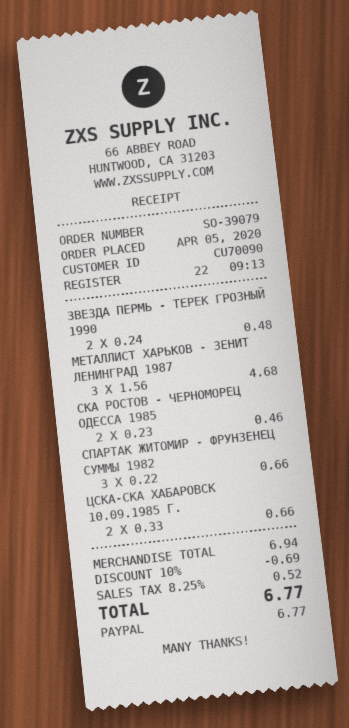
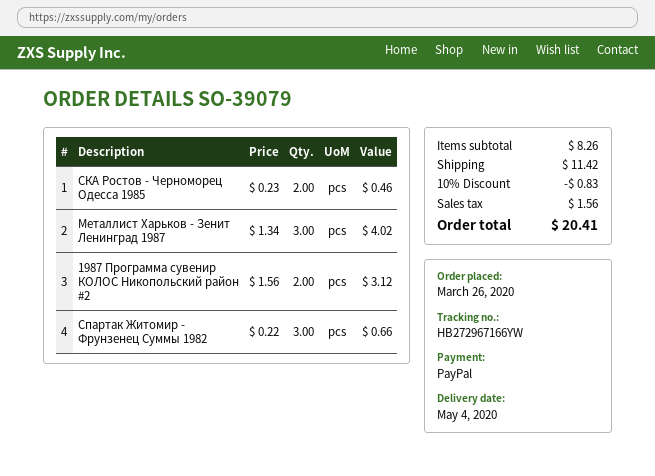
order date: 2020-04-05 -> 2020-03-26
ЗВЕЗДА ПЕРМЬ - ТЕРЕК ГРОЗНЫЙ 1990: 2 x 0.24 = 0.48 -> none
МЕТАЛЛИСТ ХАРЬКОВ - ЗЕНИТ ЛЕНИНГРАД 1987: 3 x 1.56 = 4.68 -> 3 x 1.34 = 4.02
ЦСКА-СКА ХАБАРОВСК 10.09.1985 Г.: 2 x 0.33 = 0.66 -> none
1987 Программа сувенир КОЛОС Никопольский район #2: none -> 2 x 1.56 = 3.12
subtotal: 6.94 -> 8.26
discount: 10% = 0.69 -> 10% = 0.83
shipping: none -> 11.42
tax: 0.52 -> 1.56
total: 6.77 -> 20.41

